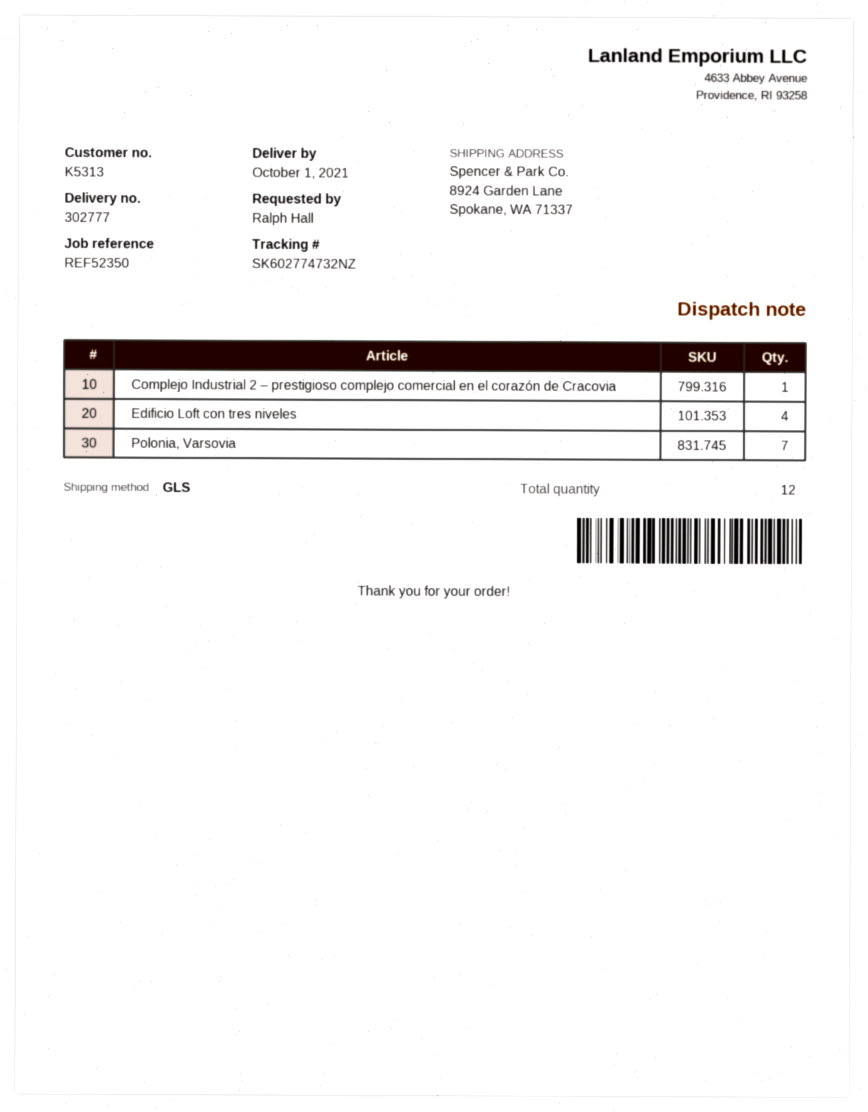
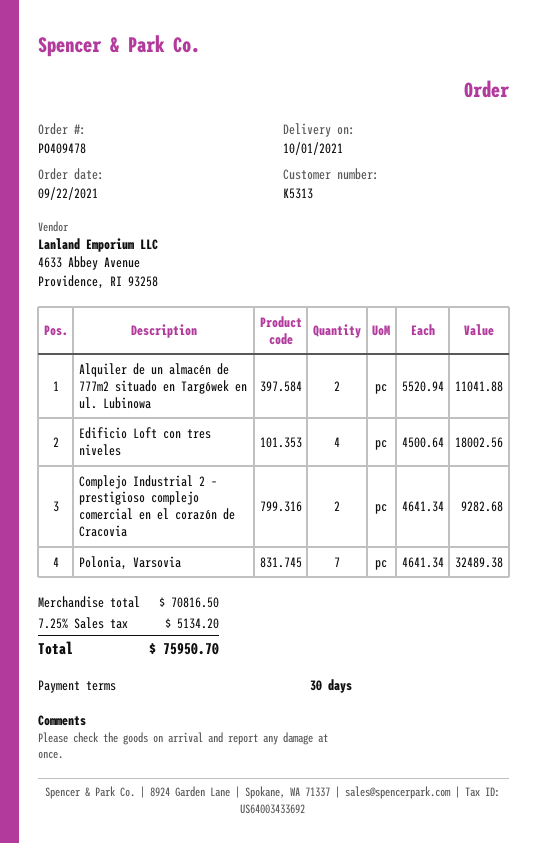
Complejo Industrial 2 – prestigioso complejo comercial en el corazón de Cracovia: 1 -> 2
Alquiler de un almacén de 777m2 situado en Targówek en ul. Lubinowa: none -> 2

